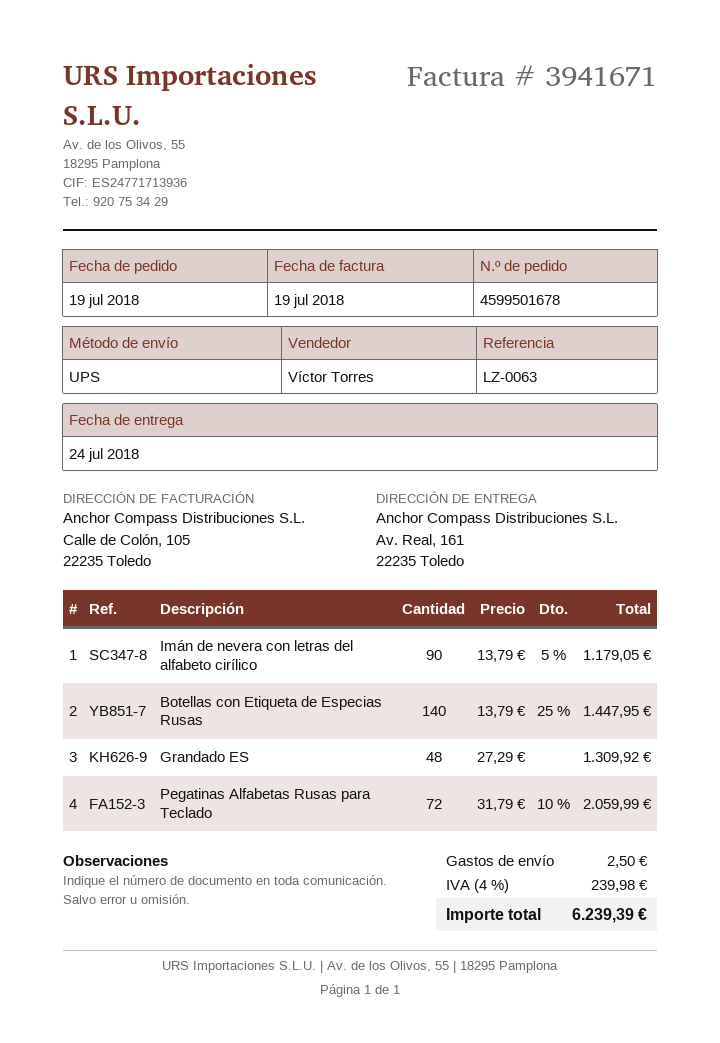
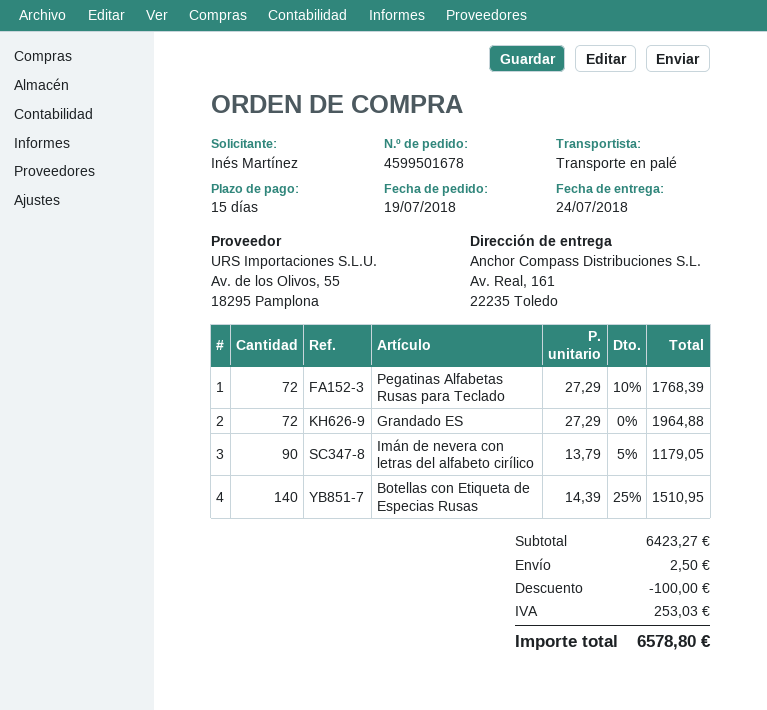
shipping method: UPS -> pallet freight
Botellas con Etiqueta de Especias Rusas: 140 x 13.79 - 25% = 1447.95 -> 140 x 14.39 - 25% = 1510.95
Grandado ES: 48 x 27.29 = 1309.92 -> 72 x 27.29 = 1964.88
Pegatinas Alfabetas Rusas para Teclado: 72 x 31.79 - 10% = 2059.99 -> 72 x 27.29 - 10% = 1768.39
discount: none -> 100.00
tax: 239.98 -> 253.03
total: 6239.39 -> 6578.80

